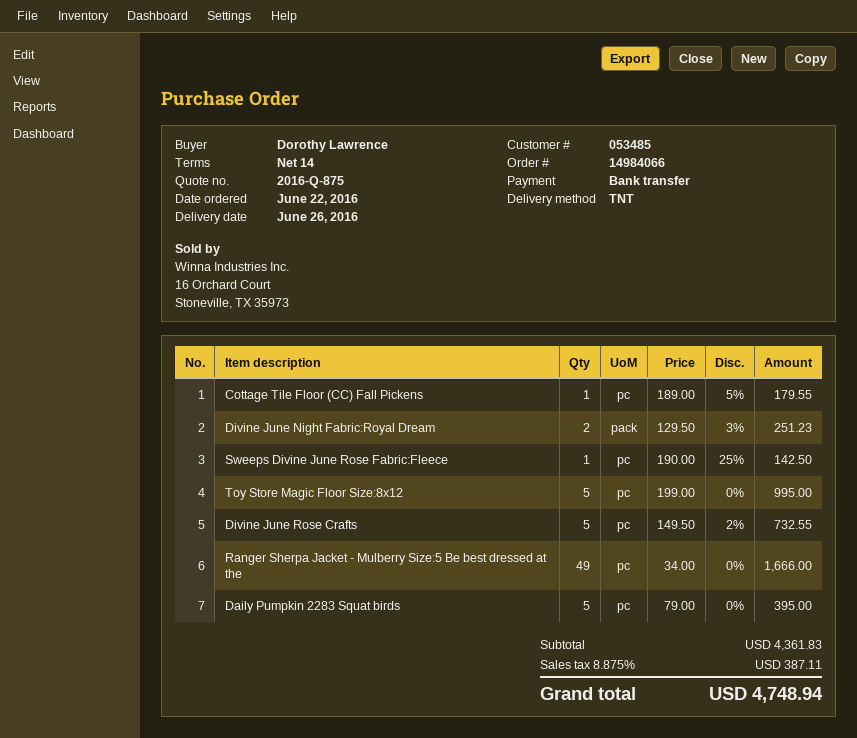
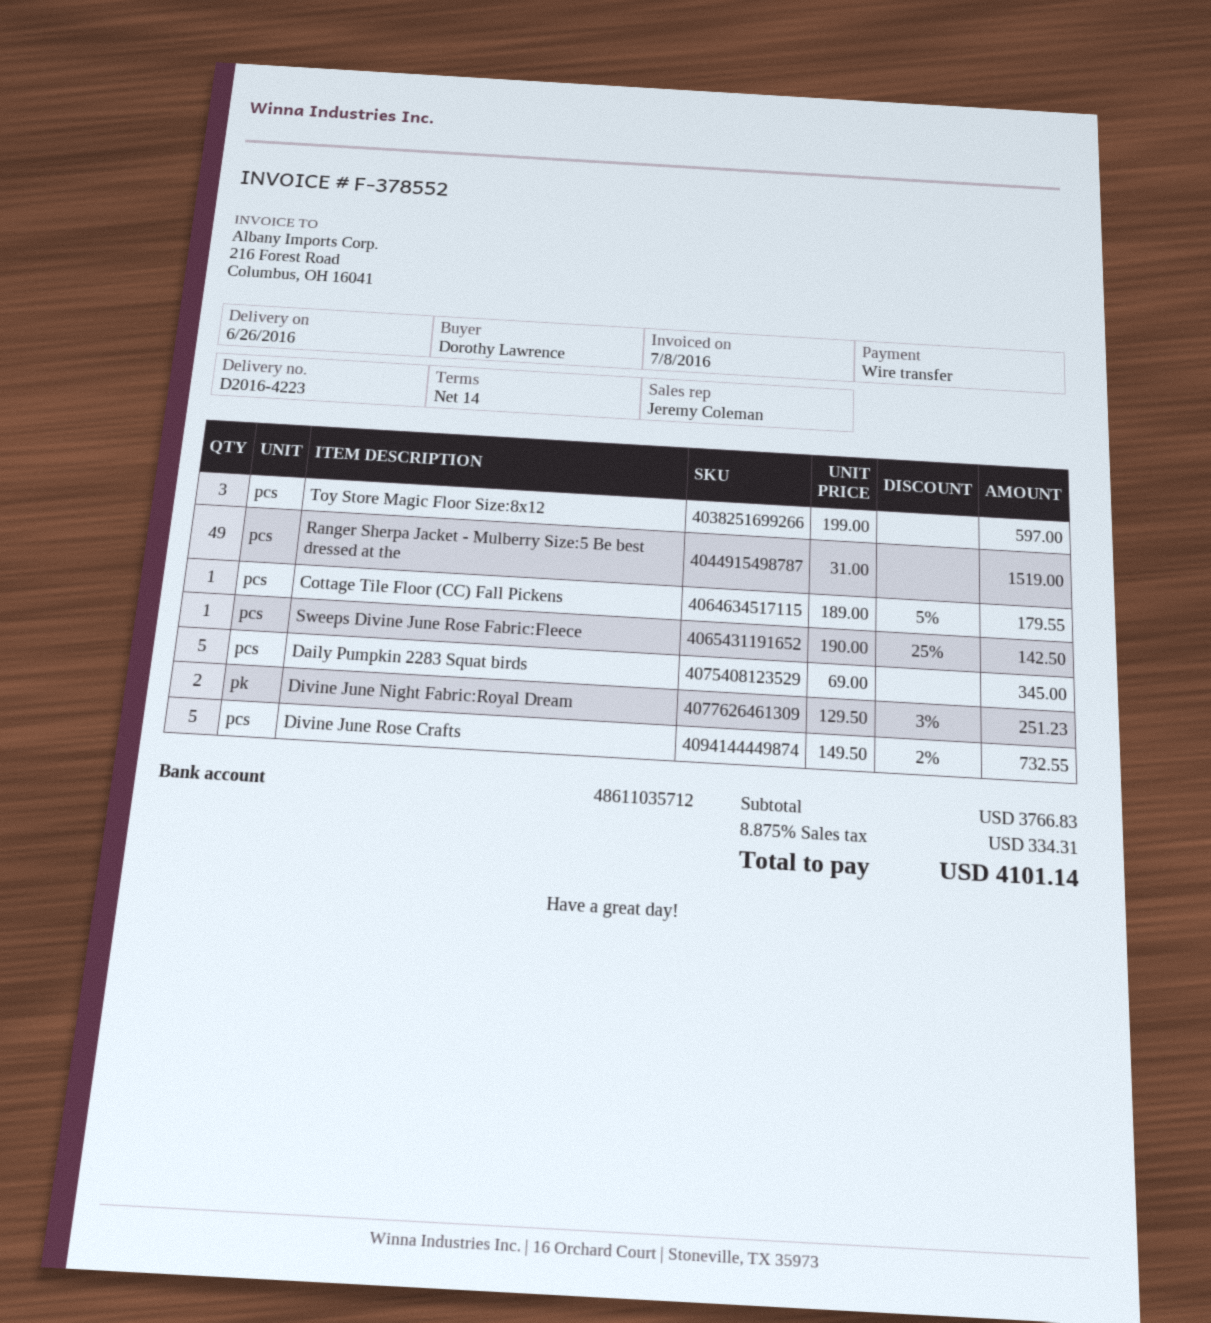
Toy Store Magic Floor Size:8x12: 5 x 199.00 = 995.00 -> 3 x 199.00 = 597.00
Ranger Sherpa Jacket - Mulberry Size:5 Be best dressed at the: 49 x 34.00 = 1666.00 -> 49 x 31.00 = 1519.00
Daily Pumpkin 2283 Squat birds: 5 x 79.00 = 395.00 -> 5 x 69.00 = 345.00
subtotal: 4361.83 -> 3766.83
tax: 8.875% = 387.11 -> 8.875% = 334.31
total: 4748.94 -> 4101.14

